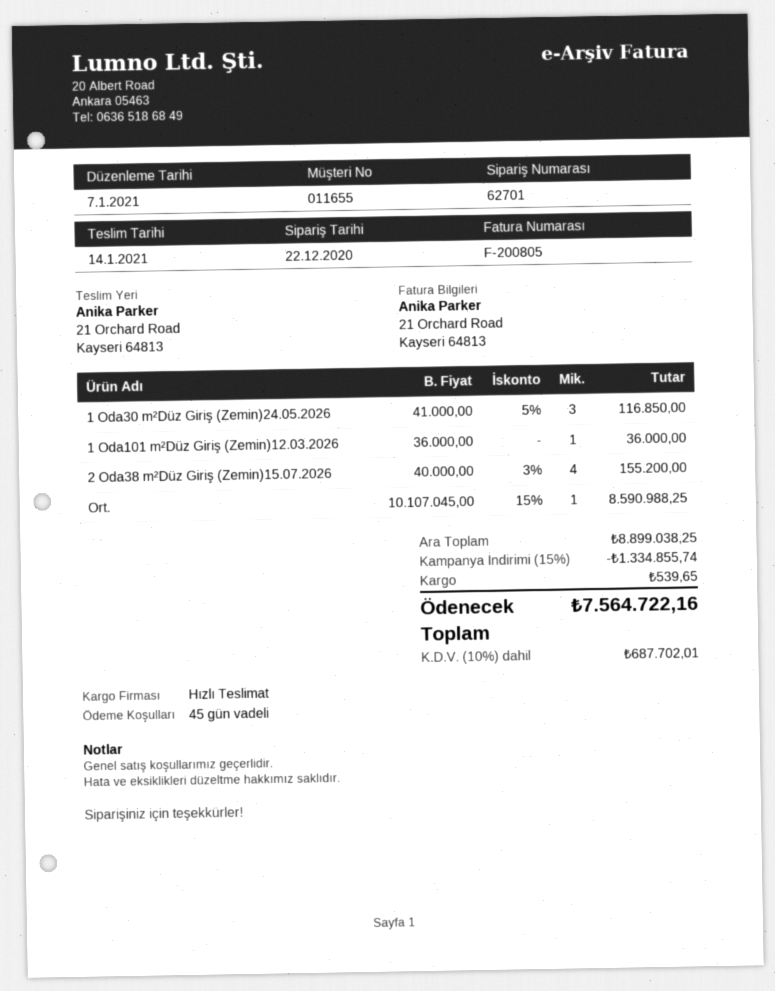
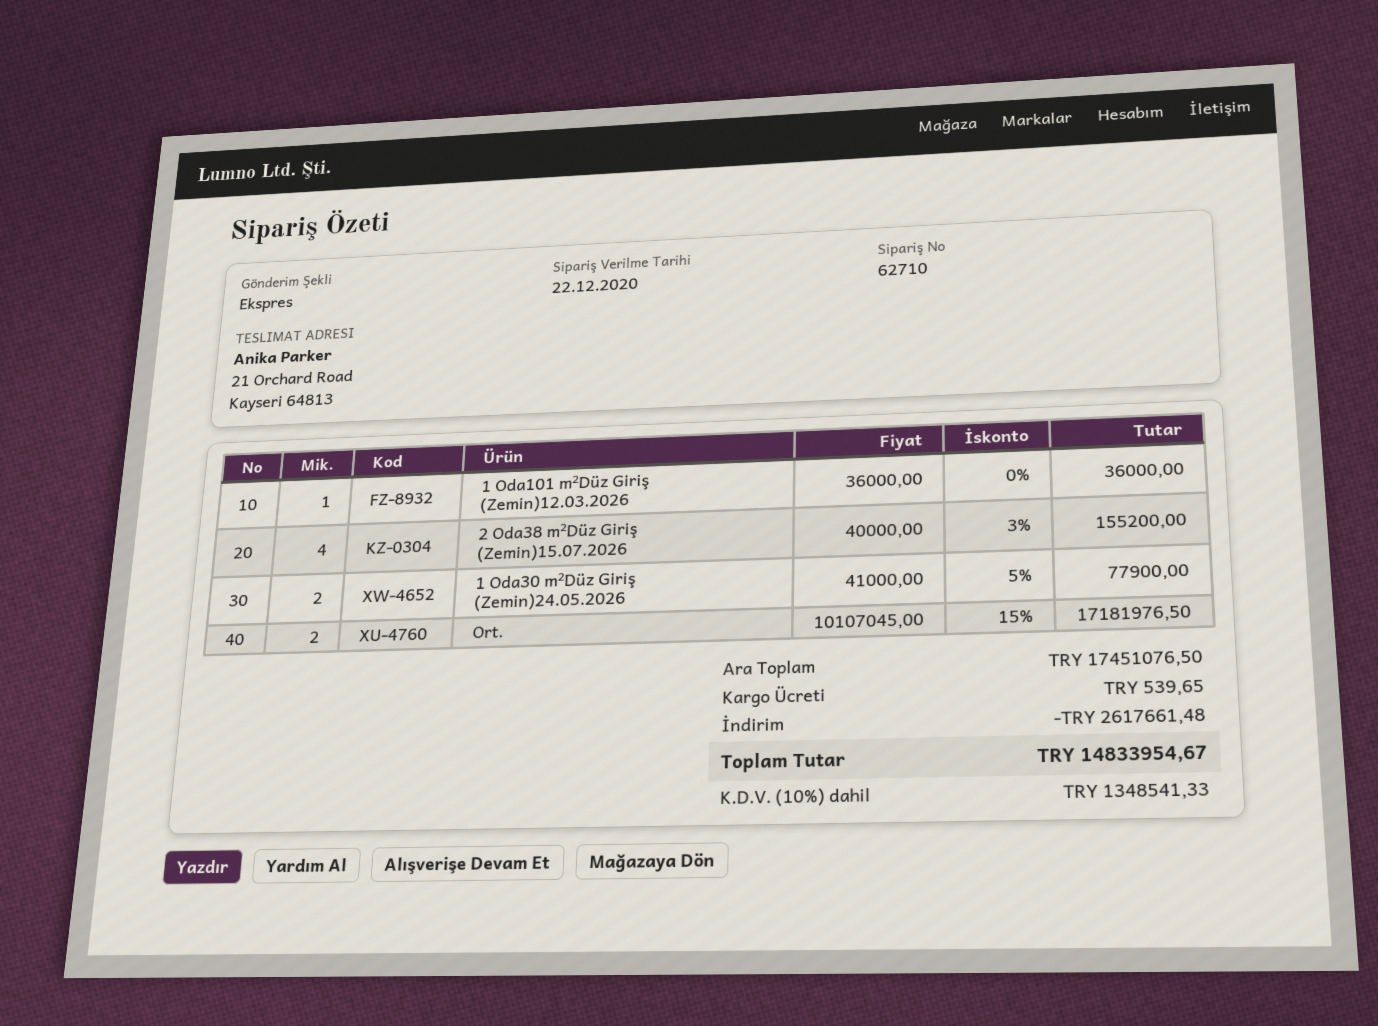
order number: 62701 -> 62710
1 Oda30 m²Düz Giriş (Zemin)24.05.2026: 3 x 41000.00 - 5% = 116850.00 -> 2 x 41000.00 - 5% = 77900.00
Ort.: 1 x 10107045.00 - 15% = 8590988.25 -> 2 x 10107045.00 - 15% = 17181976.50
subtotal: 8899038.25 -> 17451076.50
discount: 1334855.74 -> 2617661.48
tax: 10% = 687702.01 -> 10% = 1348541.33
total: 7564722.16 -> 14833954.67

